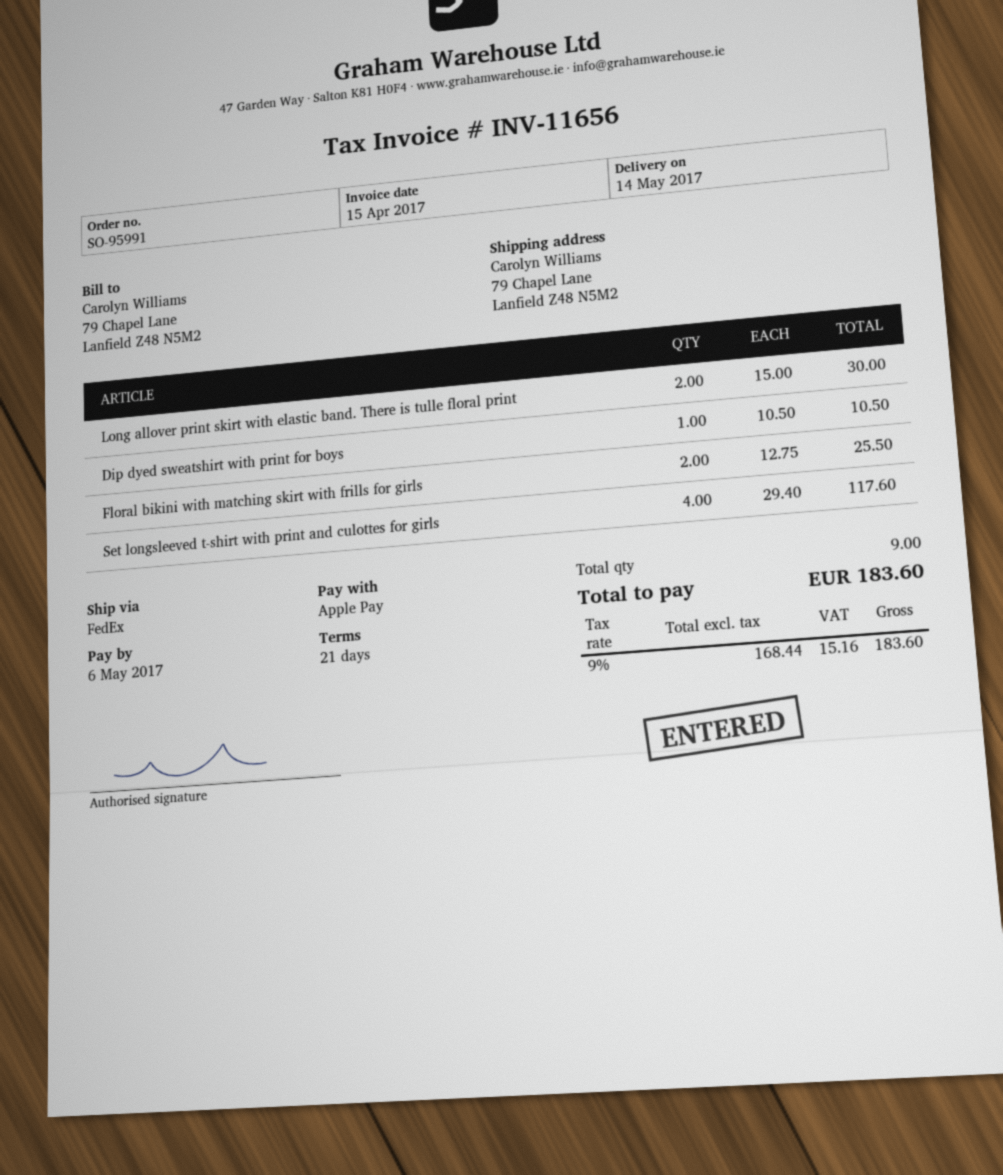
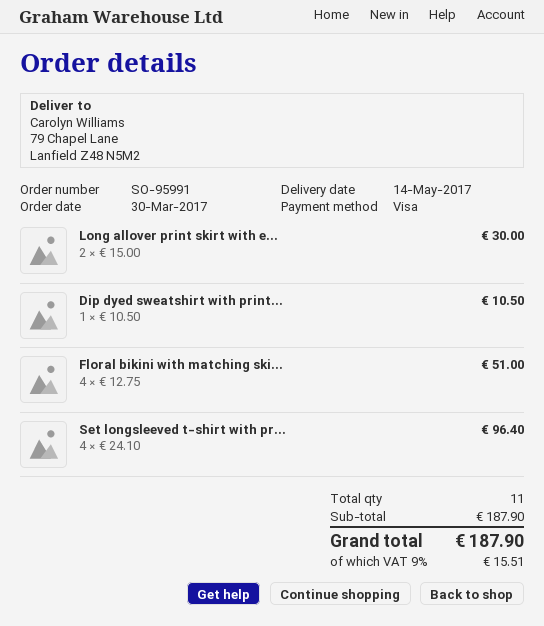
payment method: Apple Pay -> Visa
Floral bikini with matching skirt with frills for girls: 2 x 12.75 = 25.50 -> 4 x 12.75 = 51.00
Set longsleeved t-shirt with print and culottes for girls: 4 x 29.40 = 117.60 -> 4 x 24.10 = 96.40
total quantity: 9 -> 11
tax: 9% = 15.16 -> 9% = 15.51
total: 183.60 -> 187.90

